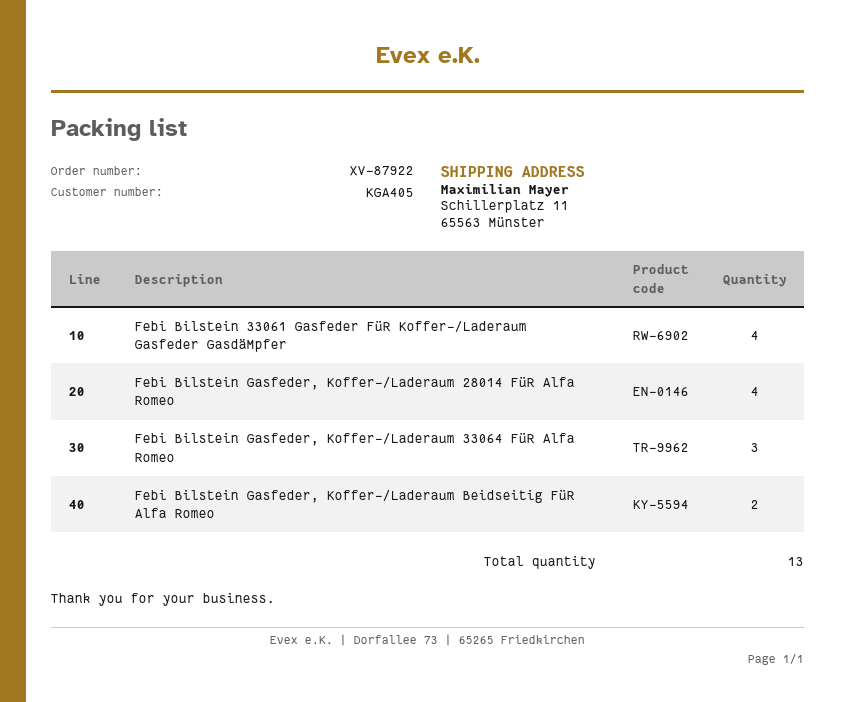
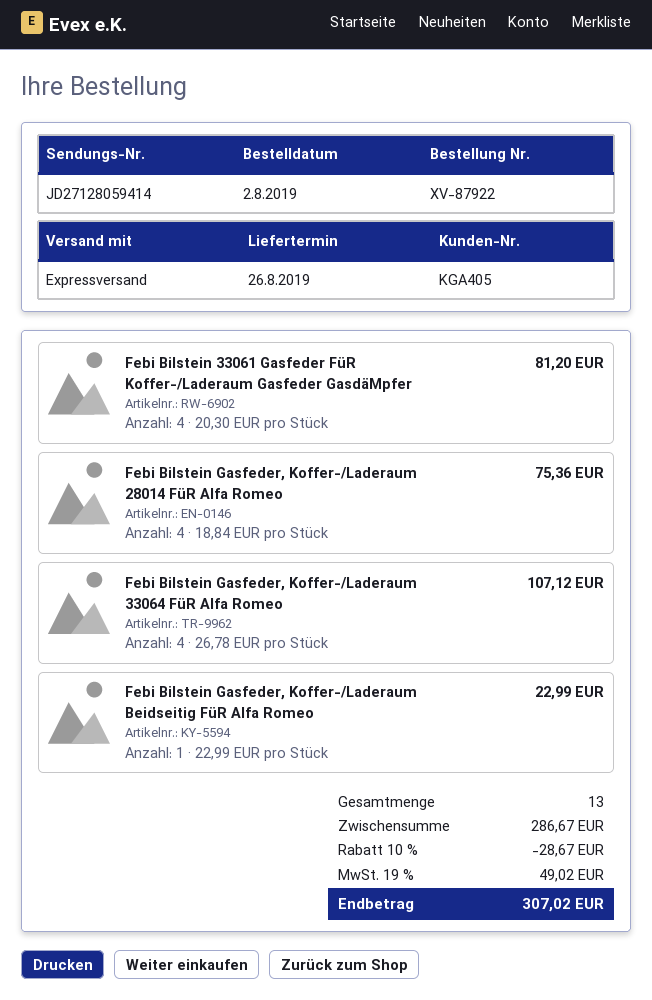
Febi Bilstein Gasfeder, Koffer-/Laderaum 33064 FüR Alfa Romeo: 3 -> 4
Febi Bilstein Gasfeder, Koffer-/Laderaum Beidseitig FüR Alfa Romeo: 2 -> 1

